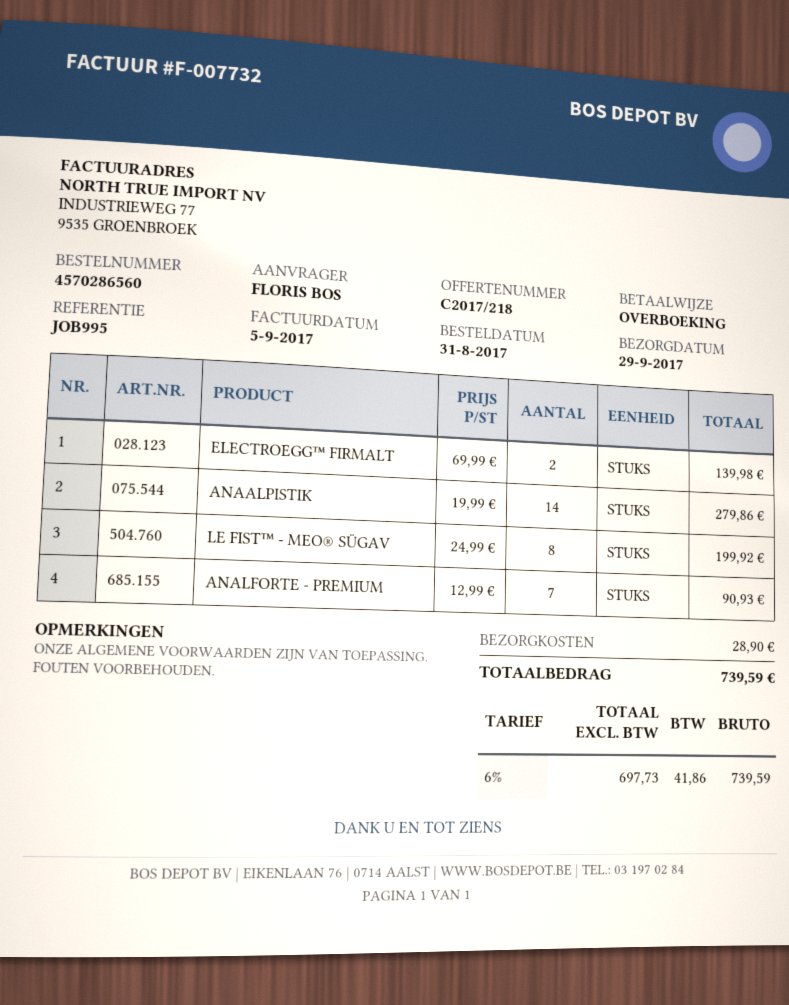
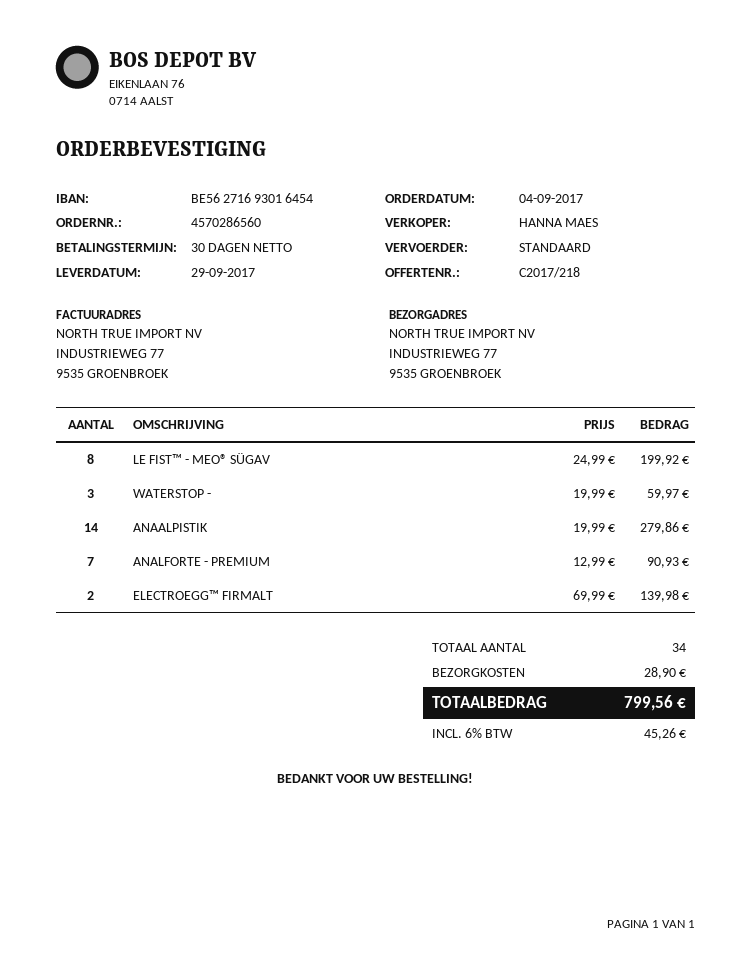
order date: 2017-08-31 -> 2017-09-04
WATERSTOP -: none -> 3 x 19.99 = 59.97
tax: 6% = 41.86 -> 6% = 45.26
total: 739.59 -> 799.56

